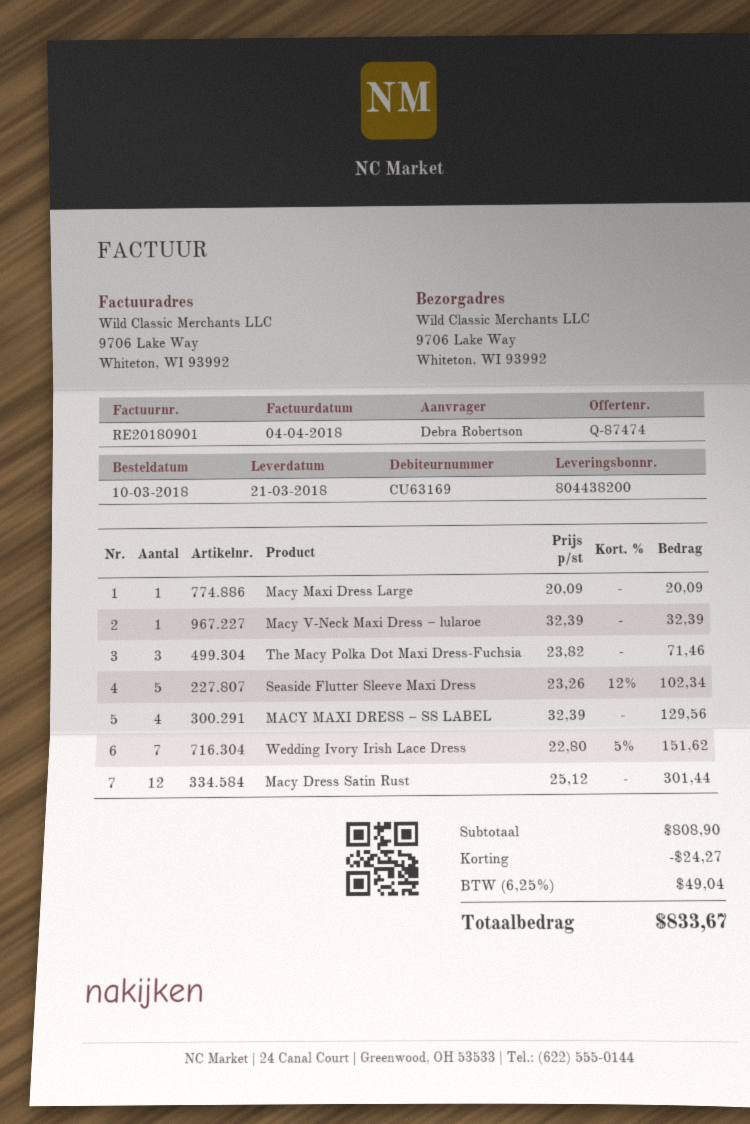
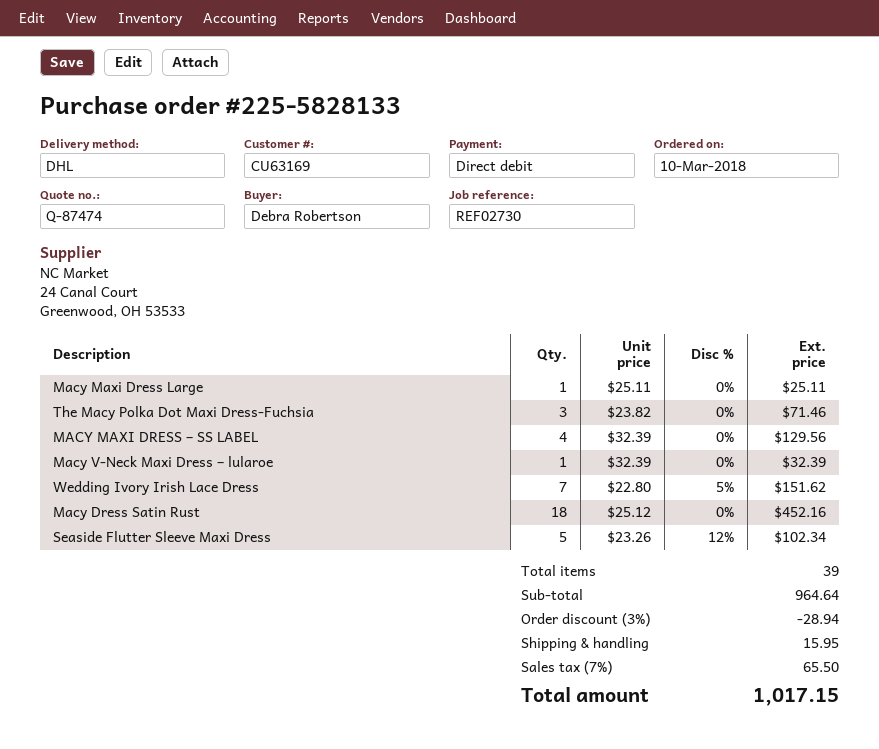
Macy Maxi Dress Large: 1 x 20.09 = 20.09 -> 1 x 25.11 = 25.11
Macy Dress Satin Rust: 12 x 25.12 = 301.44 -> 18 x 25.12 = 452.16
subtotal: 808.90 -> 964.64
discount: 24.27 -> 28.94
shipping: none -> 15.95
tax: 6.25% = 49.04 -> 7% = 65.50
total: 833.67 -> 1017.15

